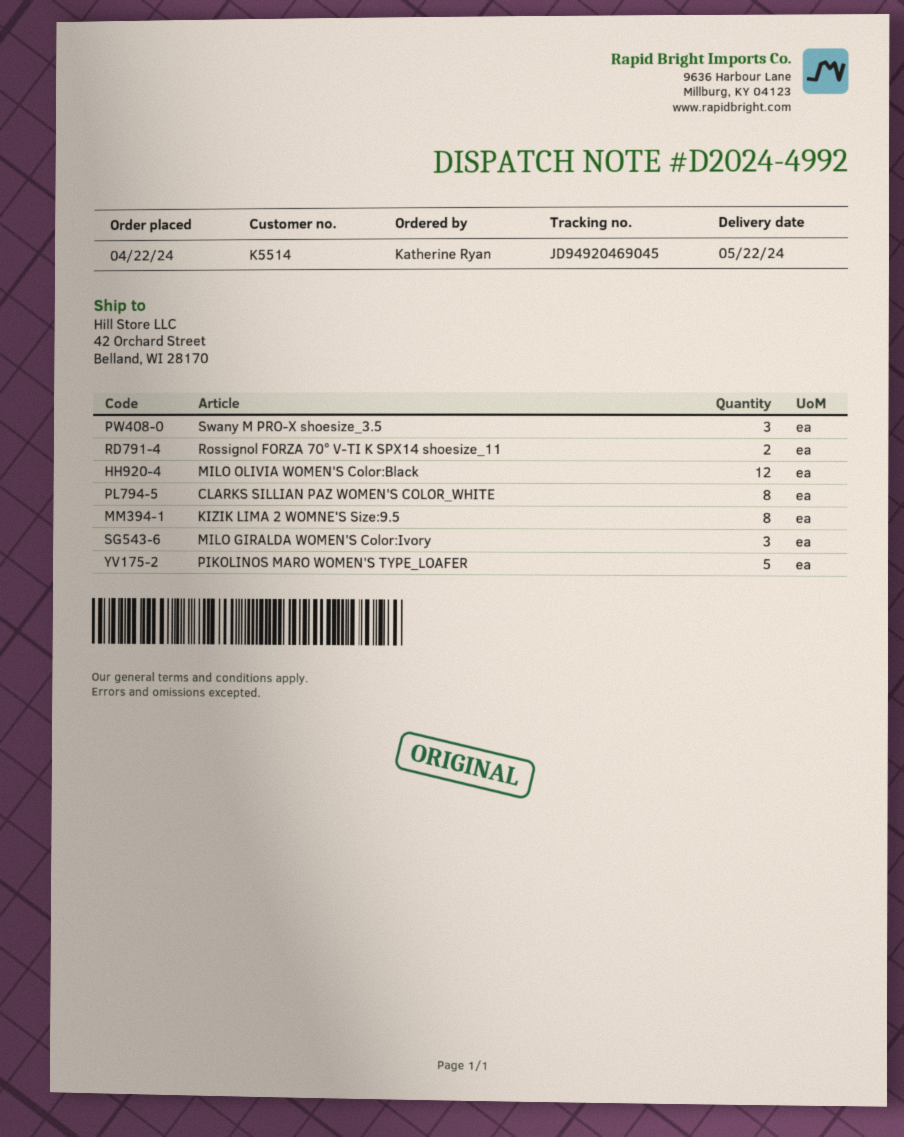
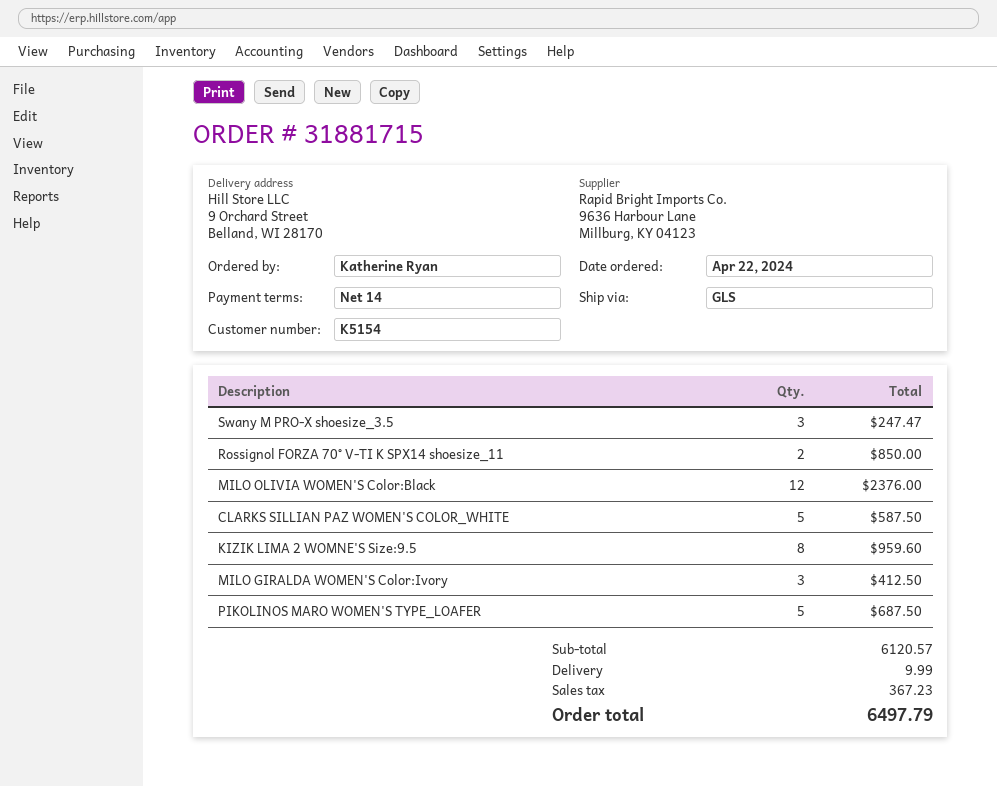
customer number: K5514 -> K5154
ship to: 42 Orchard Street, Belland, WI 28170 -> 9 Orchard Street, Belland, WI 28170
CLARKS SILLIAN PAZ WOMEN'S COLOR_WHITE: 8 -> 5

